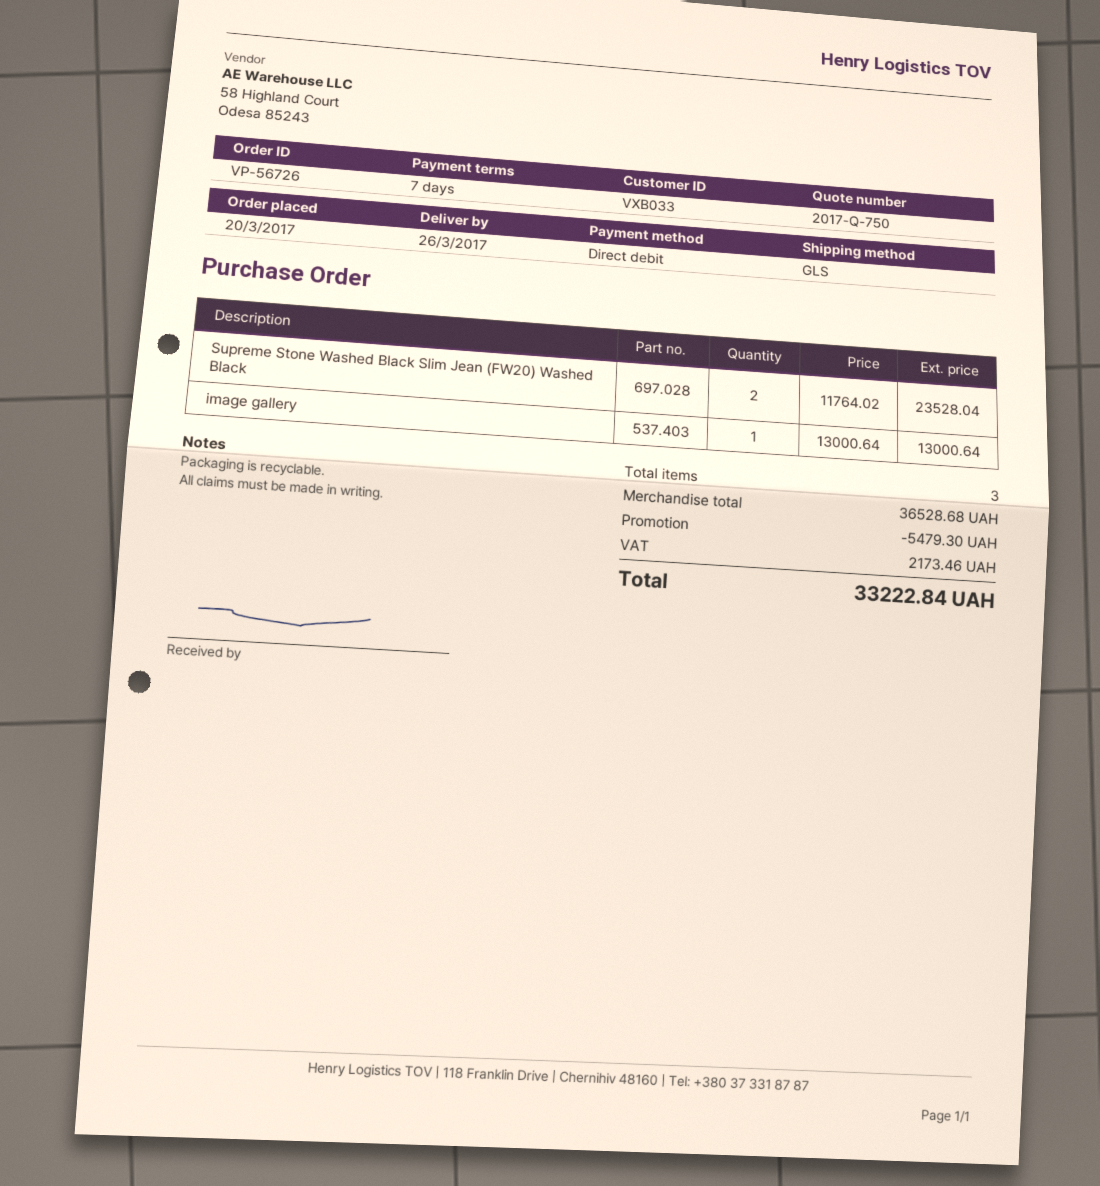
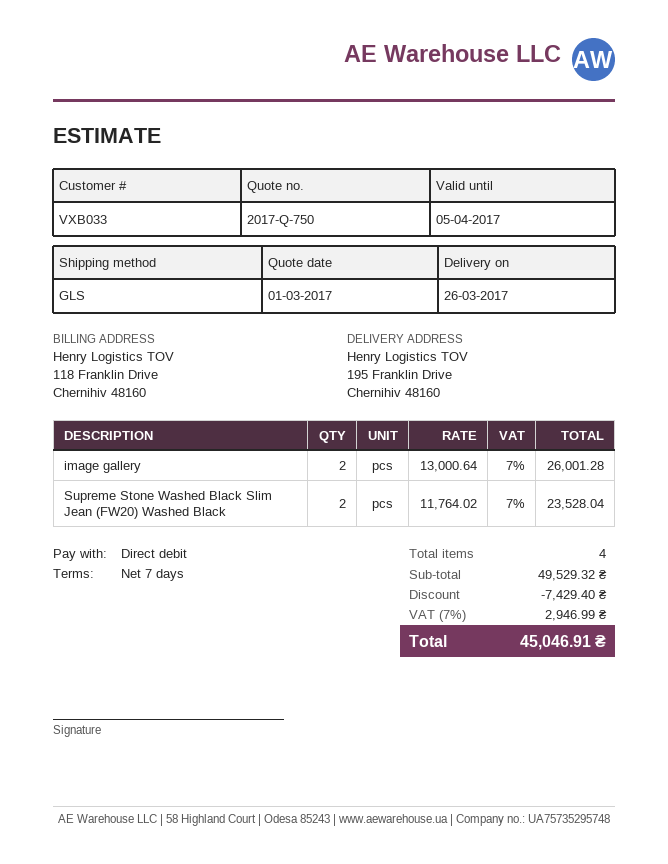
image gallery: 1 x 13000.64 = 13000.64 -> 2 x 13000.64 = 26001.28
total quantity: 3 -> 4
subtotal: 36528.68 -> 49529.32
discount: 5479.30 -> 7429.40
tax: 2173.46 -> 2946.99
total: 33222.84 -> 45046.91

